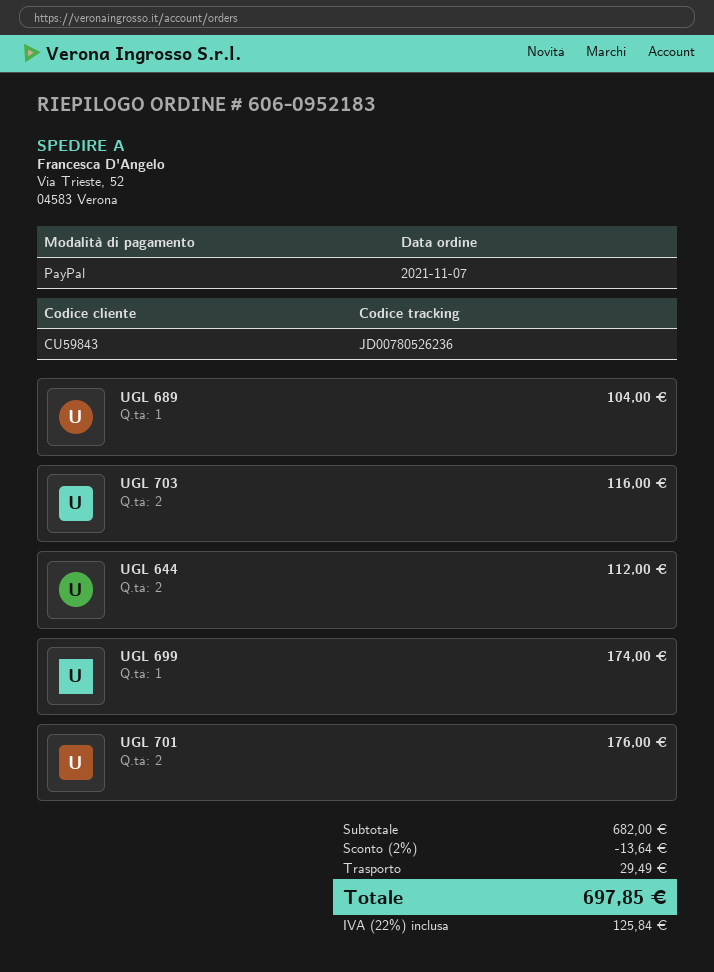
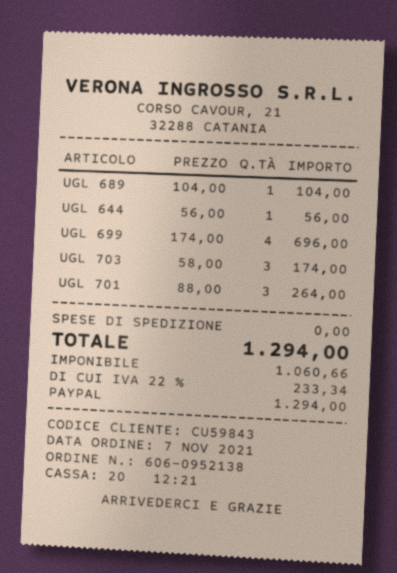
order number: 606-0952183 -> 606-0952138
UGL 703: 2 for 116.00 -> 3 for 174.00
UGL 644: 2 for 112.00 -> 1 for 56.00
UGL 699: 1 for 174.00 -> 4 for 696.00
UGL 701: 2 for 176.00 -> 3 for 264.00
discount: 2% = 13.64 -> none
shipping: 29.49 -> 0.00
tax: 22% = 125.84 -> 22% = 233.34
total: 697.85 -> 1294.00

